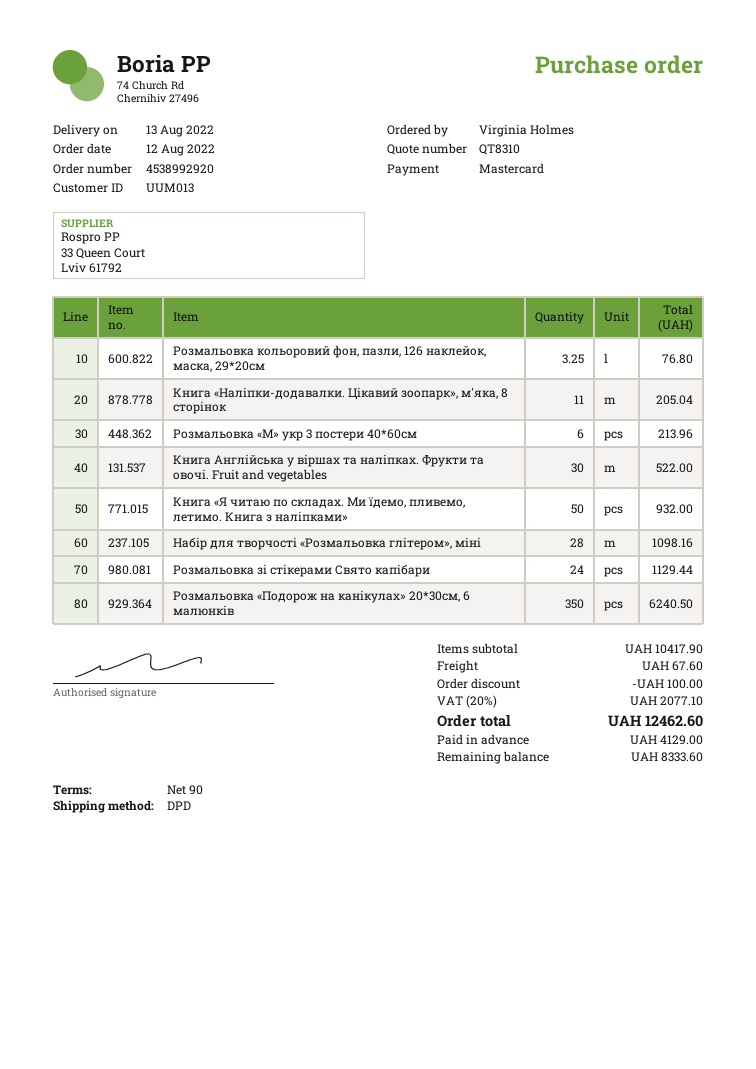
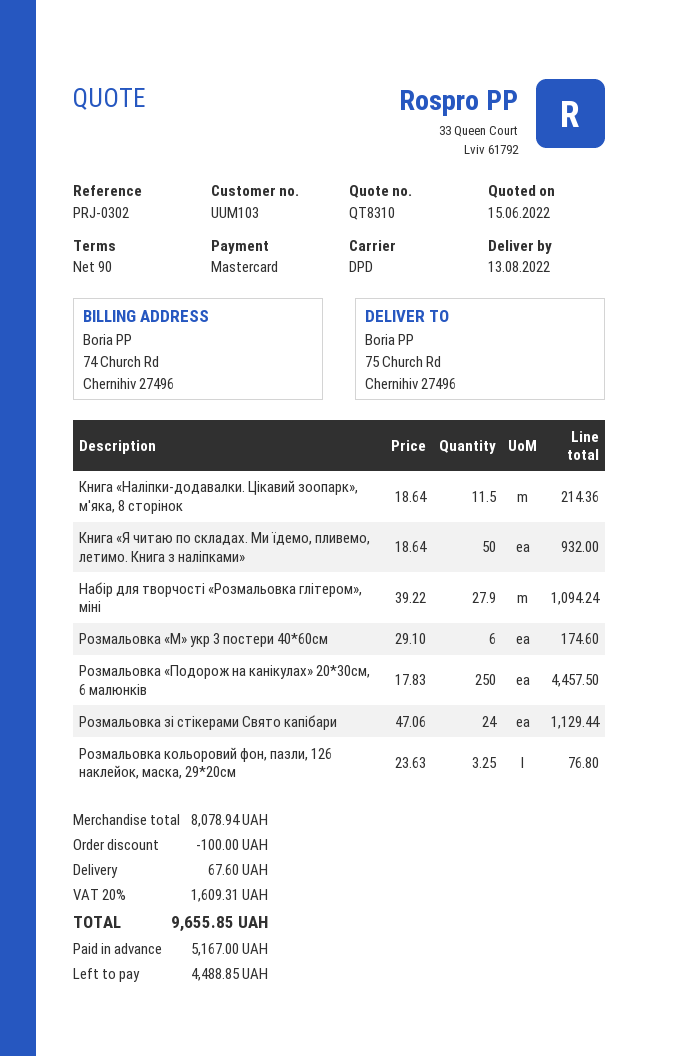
customer number: UUM013 -> UUM103
Книга «Наліпки-додавалки. Цікавий зоопарк», м'яка, 8 сторінок: 11 for 205.04 -> 11.5 for 214.36
Розмальовка «М» укр 3 постери 40*60см: 6 for 213.96 -> 6 for 174.60
Книга Англійська у віршах та наліпках. Фрукти та овочі. Fruit and vegetables: 30 for 522.00 -> none
Набір для творчості «Розмальовка глітером», міні: 28 for 1098.16 -> 27.9 for 1094.24
Розмальовка «Подорож на канікулах» 20*30см, 6 малюнків: 350 for 6240.50 -> 250 for 4457.50
subtotal: 10417.90 -> 8078.94
tax: 20% = 2077.10 -> 20% = 1609.31
total: 12462.60 -> 9655.85
deposit: 4129.00 -> 5167.00
balance: 8333.60 -> 4488.85

